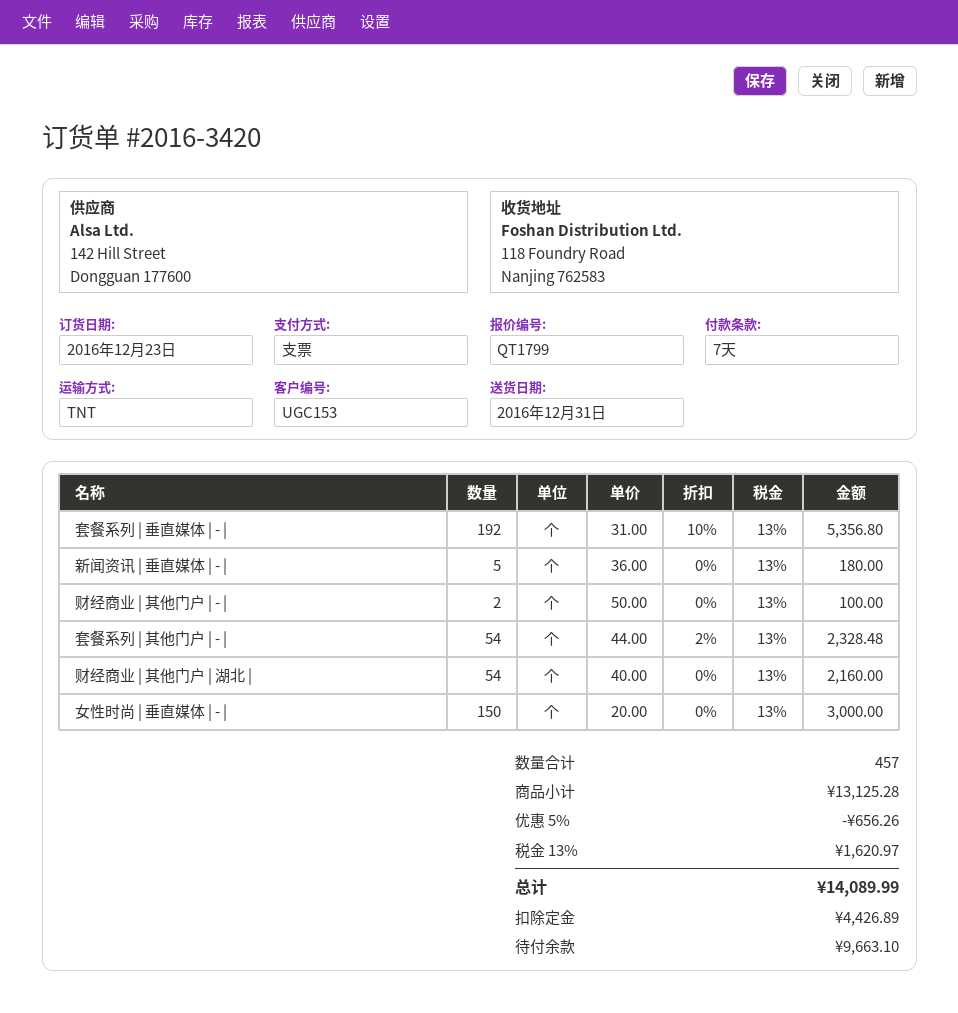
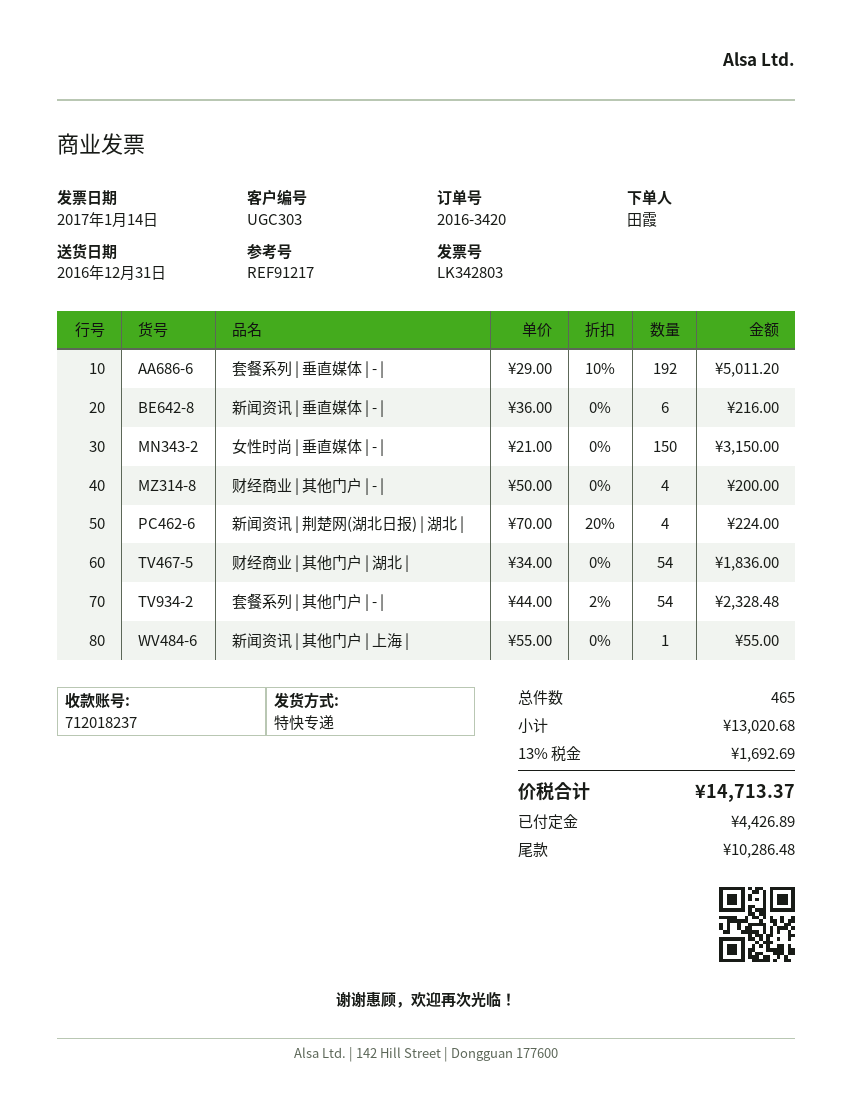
customer number: UGC153 -> UGC303
shipping method: TNT -> express
套餐系列 | 垂直媒体 | - |: 192 x 31.00 - 10% = 5356.80 -> 192 x 29.00 - 10% = 5011.20
新闻资讯 | 垂直媒体 | - |: 5 x 36.00 = 180.00 -> 6 x 36.00 = 216.00
财经商业 | 其他门户 | - |: 2 x 50.00 = 100.00 -> 4 x 50.00 = 200.00
财经商业 | 其他门户 | 湖北 |: 54 x 40.00 = 2160.00 -> 54 x 34.00 = 1836.00
女性时尚 | 垂直媒体 | - |: 150 x 20.00 = 3000.00 -> 150 x 21.00 = 3150.00
新闻资讯 | 荆楚网(湖北日报) | 湖北 |: none -> 4 x 70.00 - 20% = 224.00
新闻资讯 | 其他门户 | 上海 |: none -> 1 x 55.00 = 55.00
total quantity: 457 -> 465
subtotal: 13125.28 -> 13020.68
discount: 5% = 656.26 -> none
tax: 13% = 1620.97 -> 13% = 1692.69
total: 14089.99 -> 14713.37
balance: 9663.10 -> 10286.48

